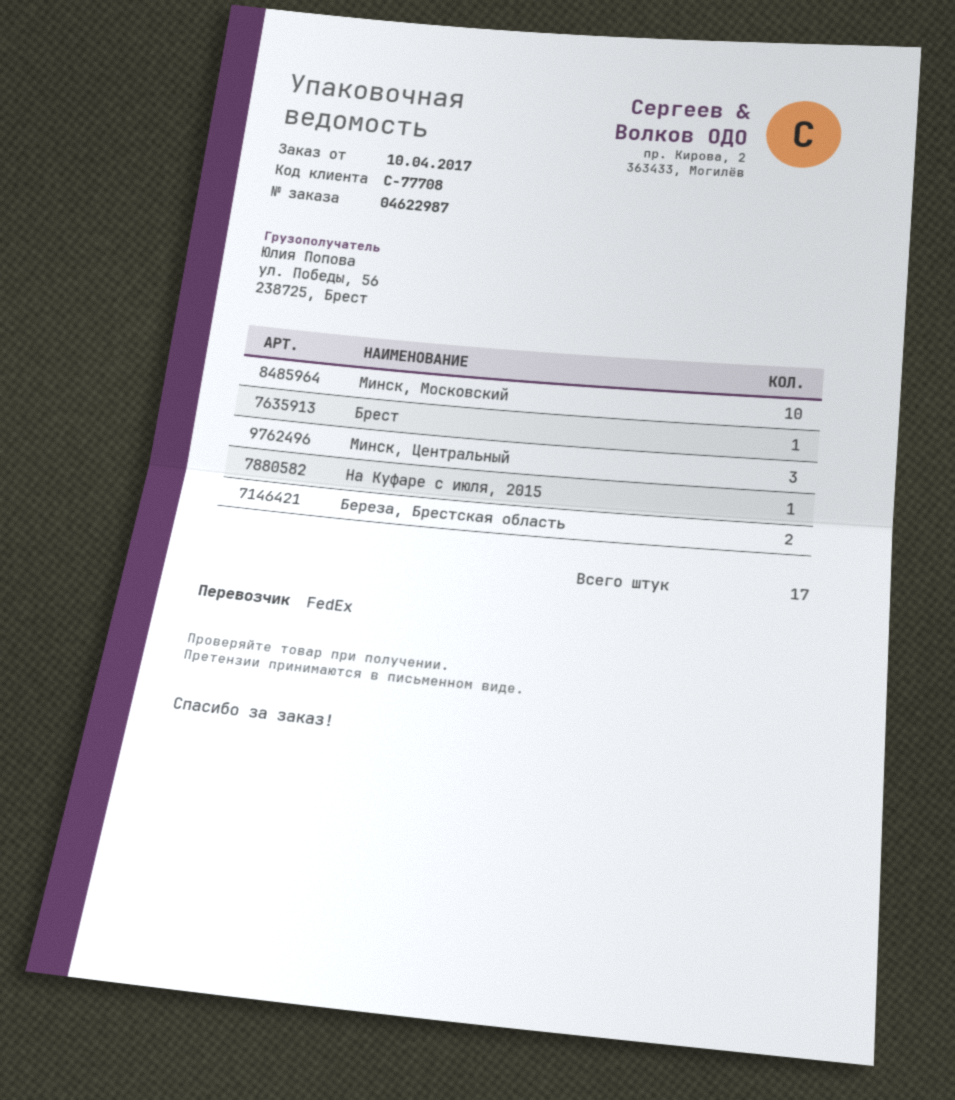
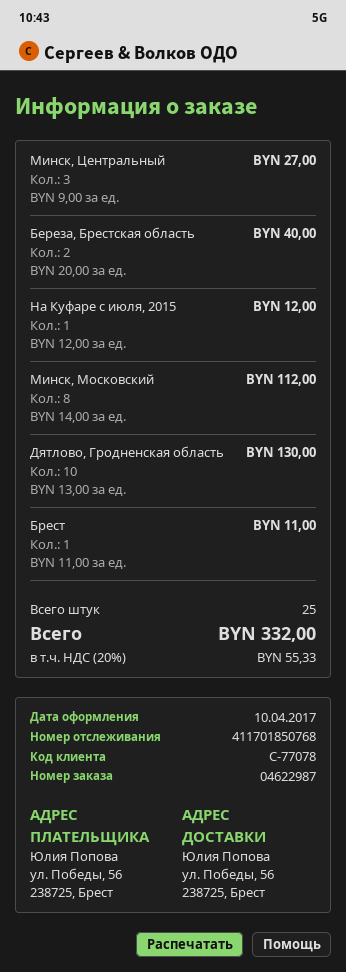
customer number: C-77708 -> C-77078
Минск, Московский: 10 -> 8
Дятлово, Гродненская область: none -> 10
total quantity: 17 -> 25

